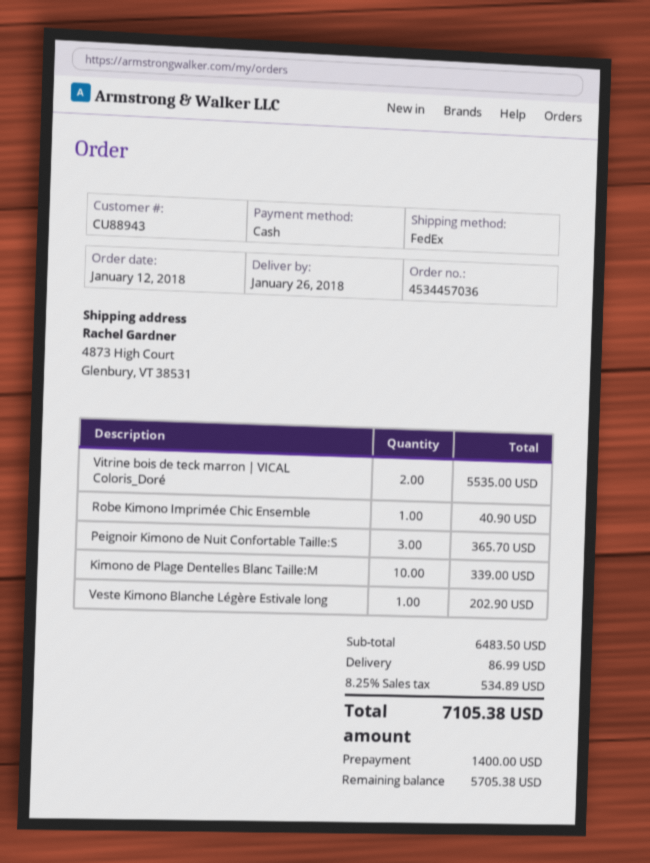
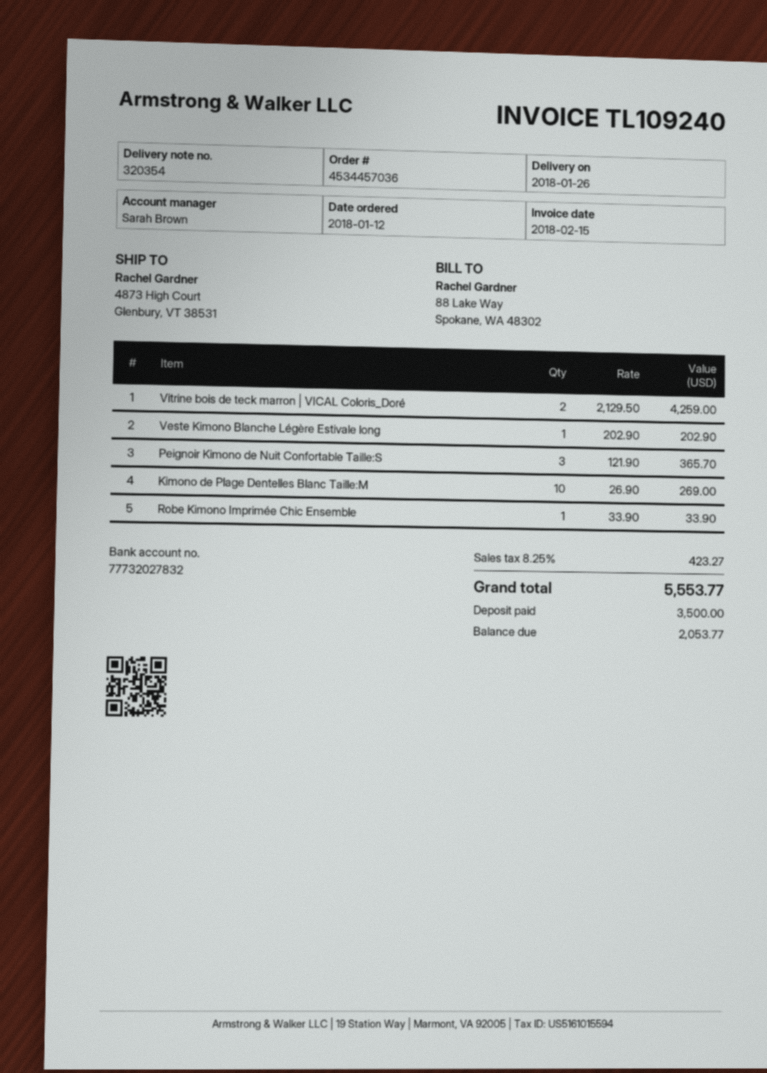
Vitrine bois de teck marron | VICAL Coloris_Doré: 2 for 5535.00 -> 2 for 4259.00
Robe Kimono Imprimée Chic Ensemble: 1 for 40.90 -> 1 for 33.90
Kimono de Plage Dentelles Blanc Taille:M: 10 for 339.00 -> 10 for 269.00
shipping: 86.99 -> none
tax: 8.25% = 534.89 -> 8.25% = 423.27
total: 7105.38 -> 5553.77
deposit: 1400.00 -> 3500.00
balance: 5705.38 -> 2053.77

